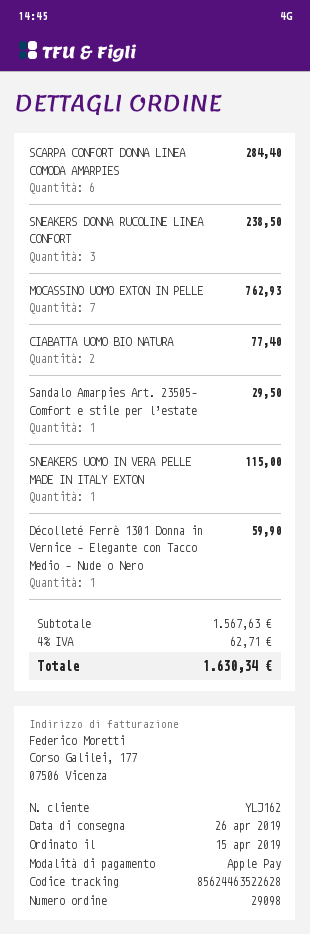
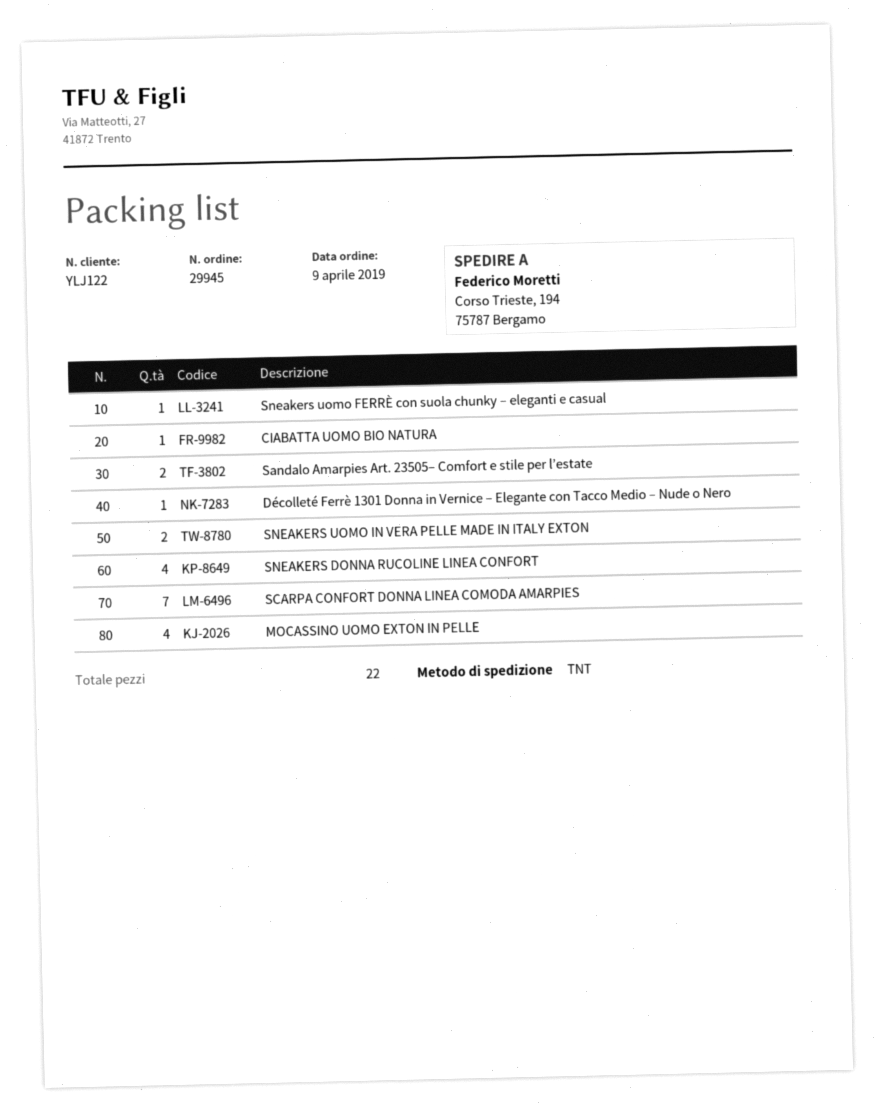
order number: 29098 -> 29945
order date: 2019-04-15 -> 2019-04-09
customer number: YLJ162 -> YLJ122
SCARPA CONFORT DONNA LINEA COMODA AMARPIES: 6 -> 7
SNEAKERS DONNA RUCOLINE LINEA CONFORT: 3 -> 4
MOCASSINO UOMO EXTON IN PELLE: 7 -> 4
CIABATTA UOMO BIO NATURA: 2 -> 1
Sandalo Amarpies Art. 23505– Comfort e stile per l’estate: 1 -> 2
SNEAKERS UOMO IN VERA PELLE MADE IN ITALY EXTON: 1 -> 2
Sneakers uomo FERRÈ con suola chunky – eleganti e casual: none -> 1

